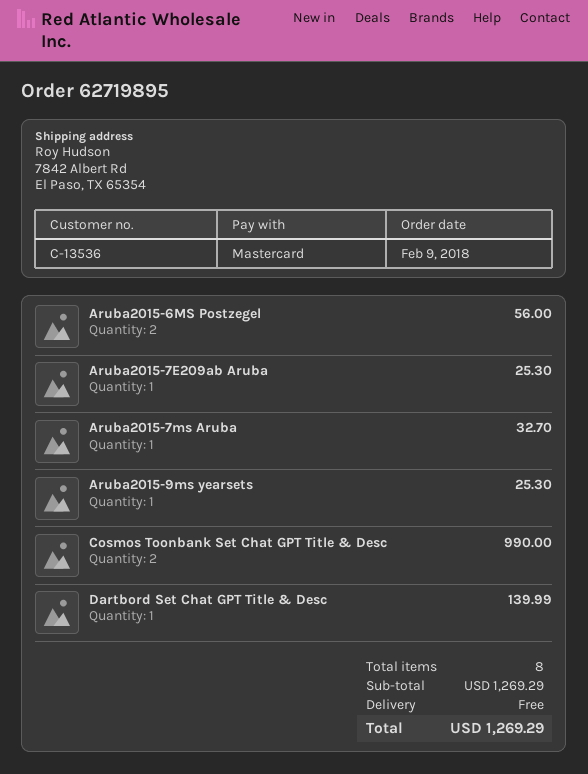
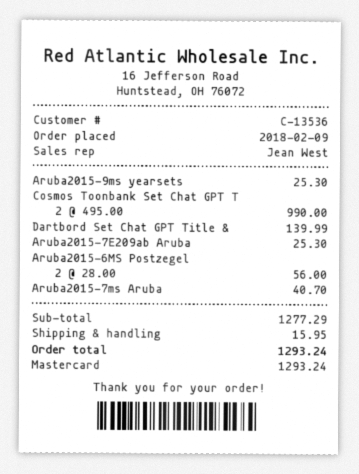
Aruba2015-7ms Aruba: 1 for 32.70 -> 1 for 40.70
subtotal: 1269.29 -> 1277.29
shipping: 0.00 -> 15.95
total: 1269.29 -> 1293.24

